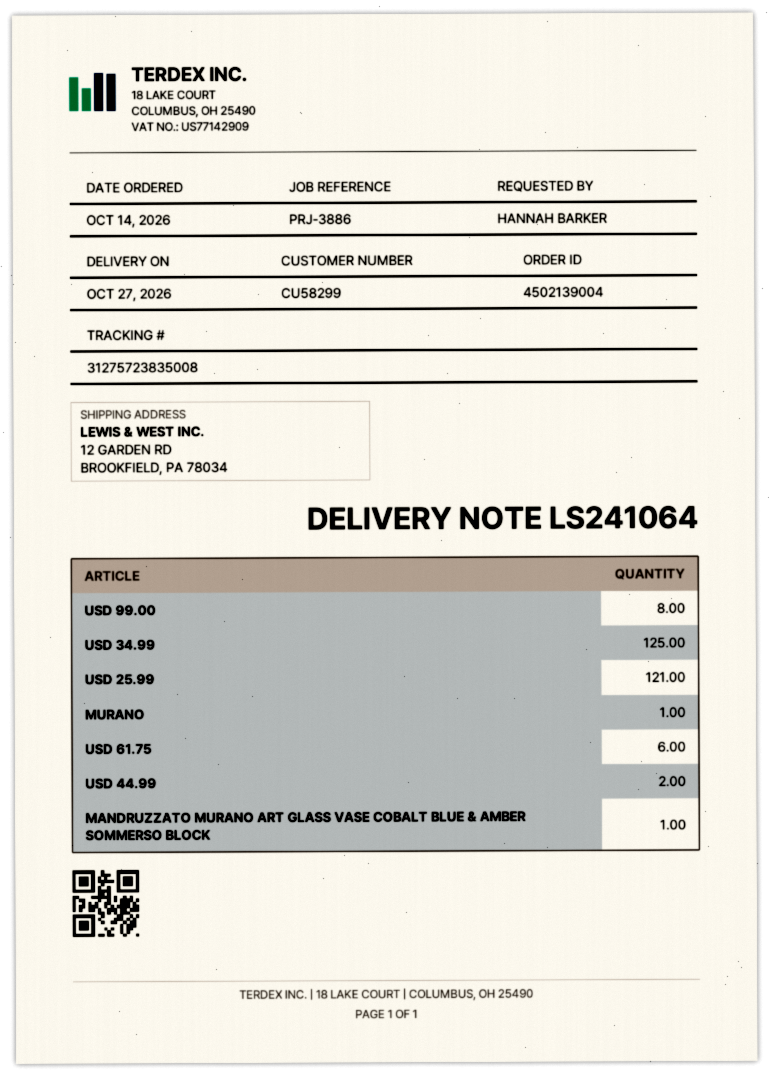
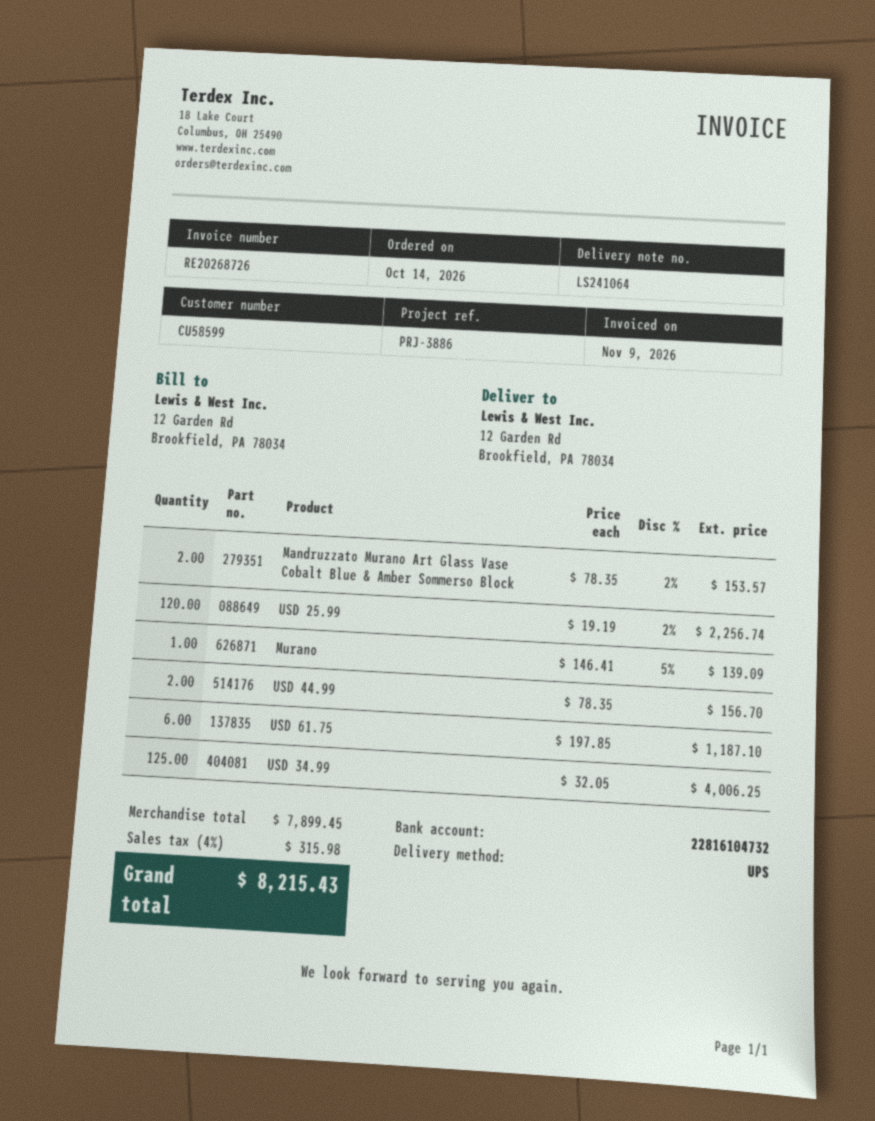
customer number: CU58299 -> CU58599
USD 99.00: 8 -> none
USD 25.99: 121 -> 120
MANDRUZZATO MURANO ART GLASS VASE COBALT BLUE & AMBER SOMMERSO BLOCK: 1 -> 2

